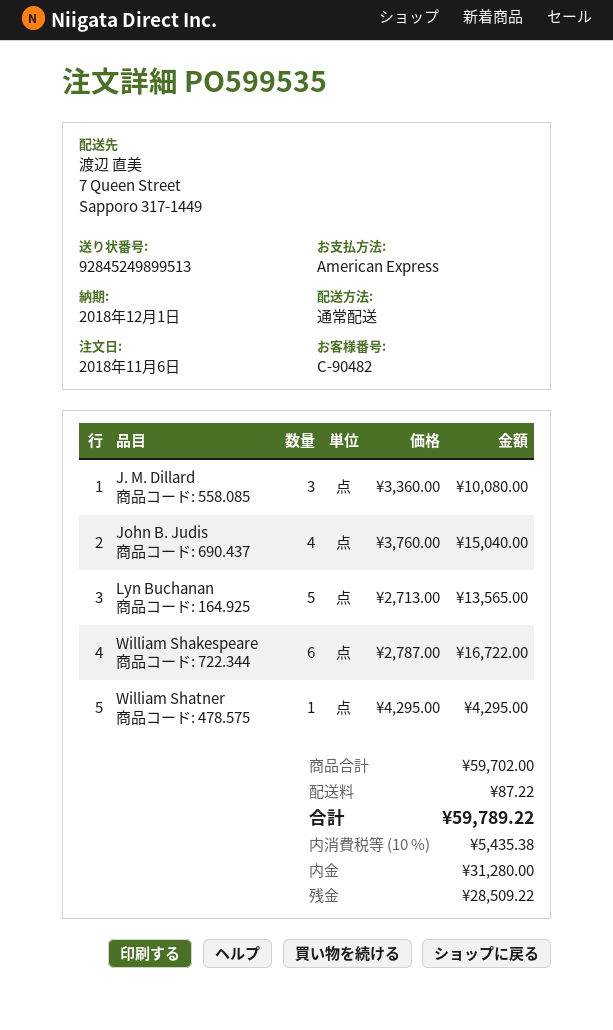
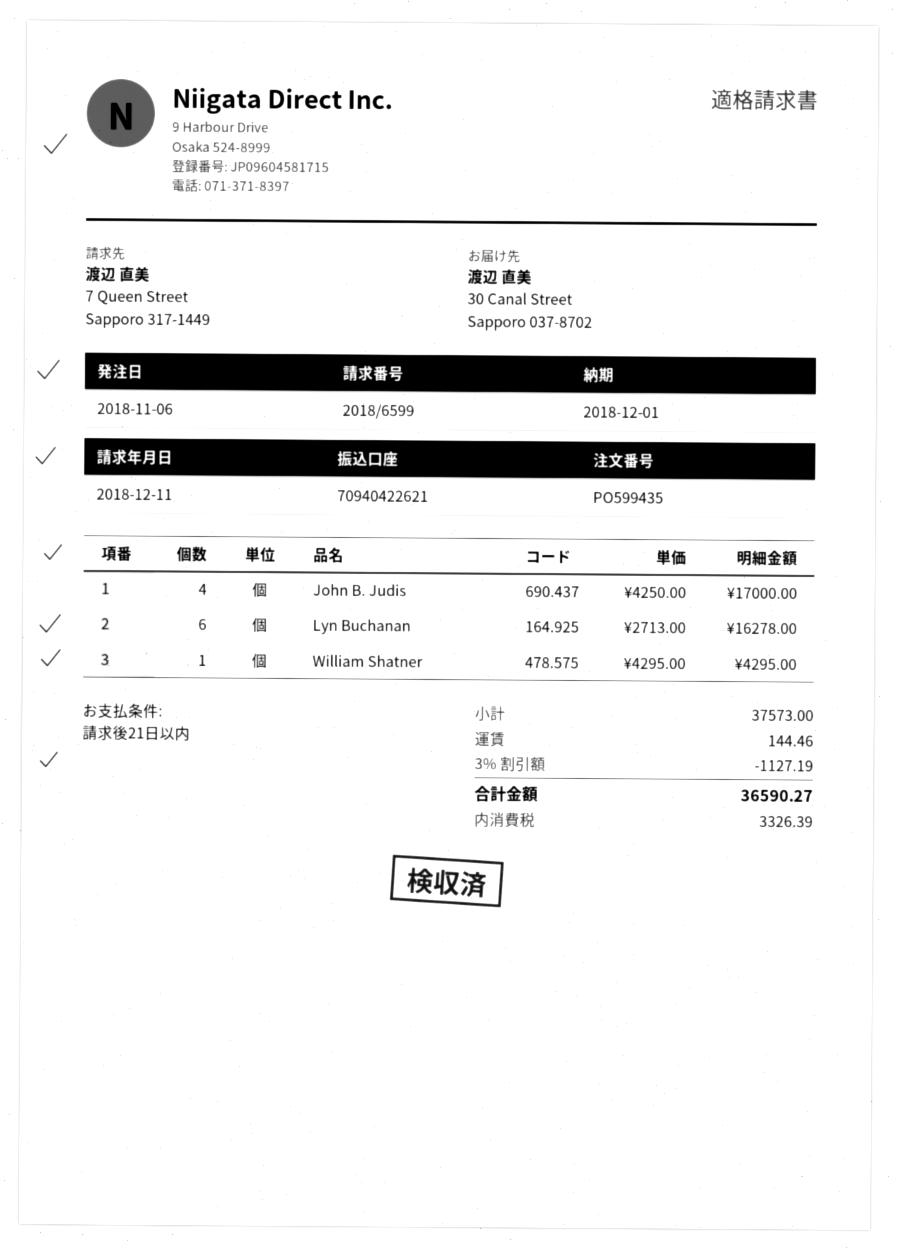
order number: PO599535 -> PO599435
ship to: 7 Queen Street, Sapporo 317-1449 -> 30 Canal Street, Sapporo 037-8702
J. M. Dillard: 3 x 3360.00 = 10080.00 -> none
John B. Judis: 4 x 3760.00 = 15040.00 -> 4 x 4250.00 = 17000.00
Lyn Buchanan: 5 x 2713.00 = 13565.00 -> 6 x 2713.00 = 16278.00
William Shakespeare: 6 x 2787.00 = 16722.00 -> none
subtotal: 59702.00 -> 37573.00
discount: none -> 3% = 1127.19
shipping: 87.22 -> 144.46
tax: 5435.38 -> 3326.39
total: 59789.22 -> 36590.27

